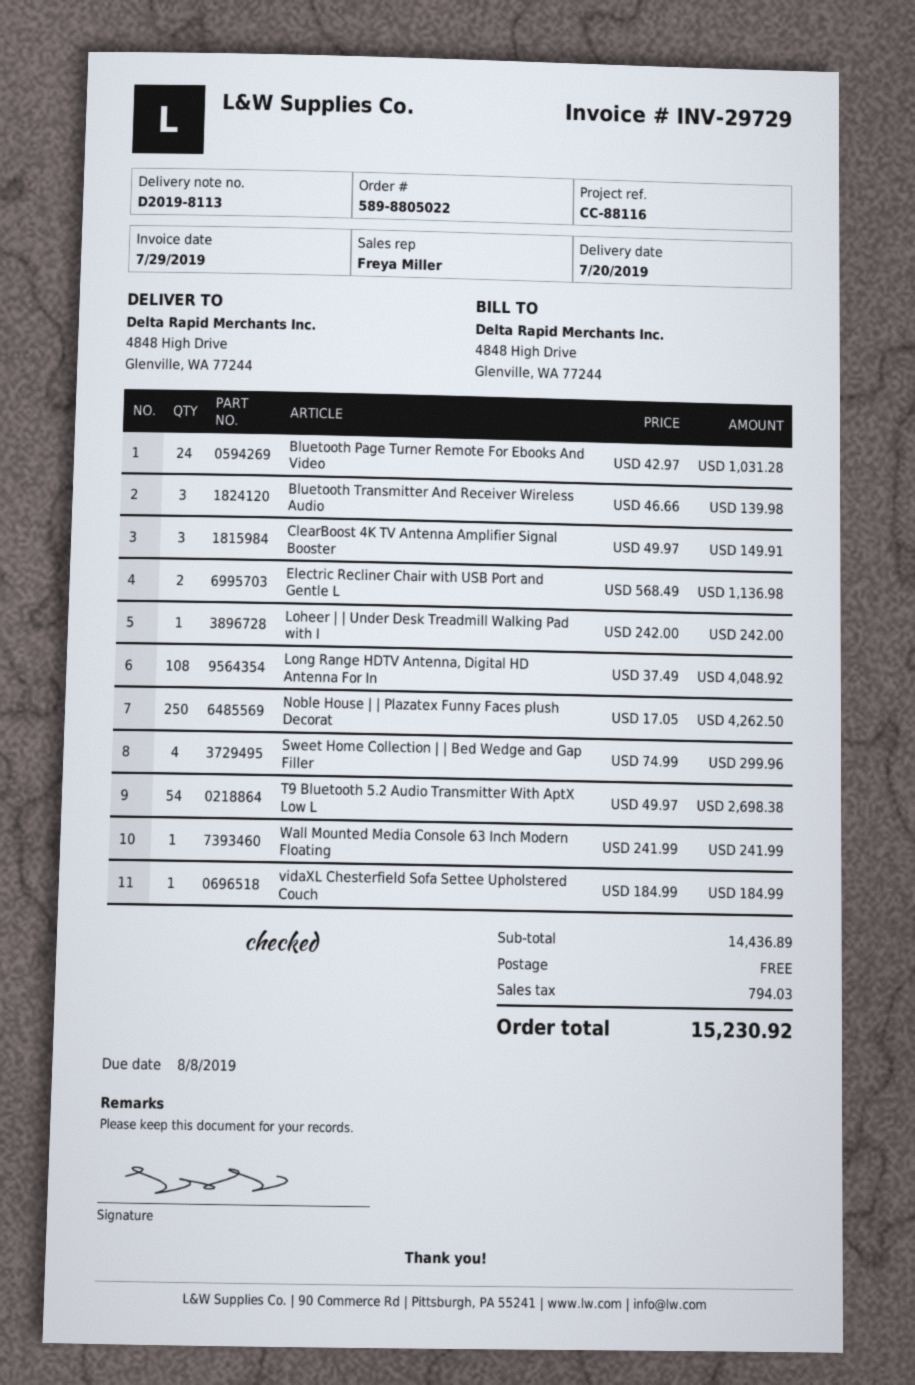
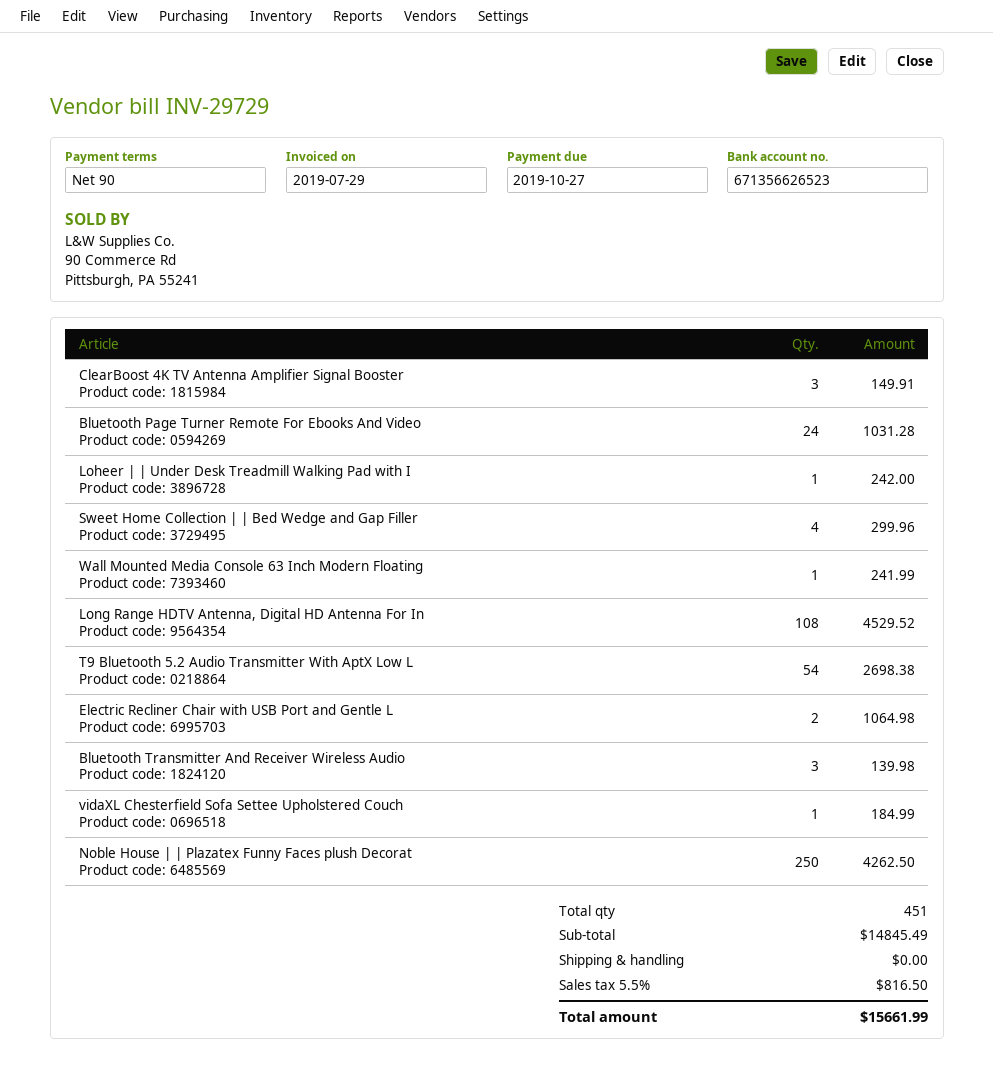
due date: 2019-08-08 -> 2019-10-27
Electric Recliner Chair with USB Port and Gentle L: 2 for 1136.98 -> 2 for 1064.98
Long Range HDTV Antenna, Digital HD Antenna For In: 108 for 4048.92 -> 108 for 4529.52
subtotal: 14436.89 -> 14845.49
tax: 794.03 -> 816.50
total: 15230.92 -> 15661.99

